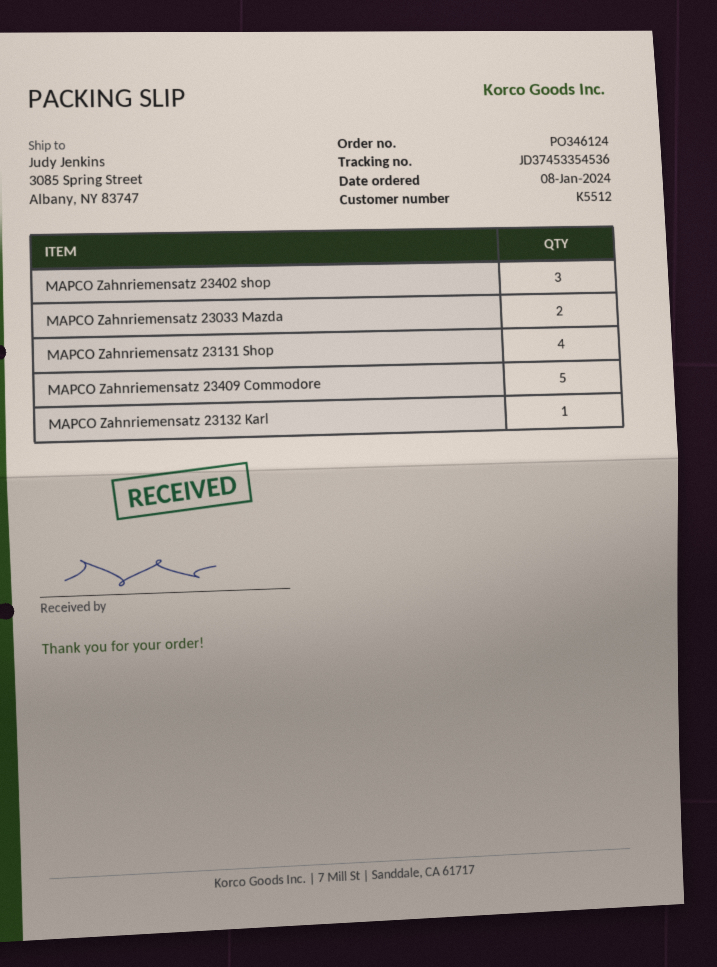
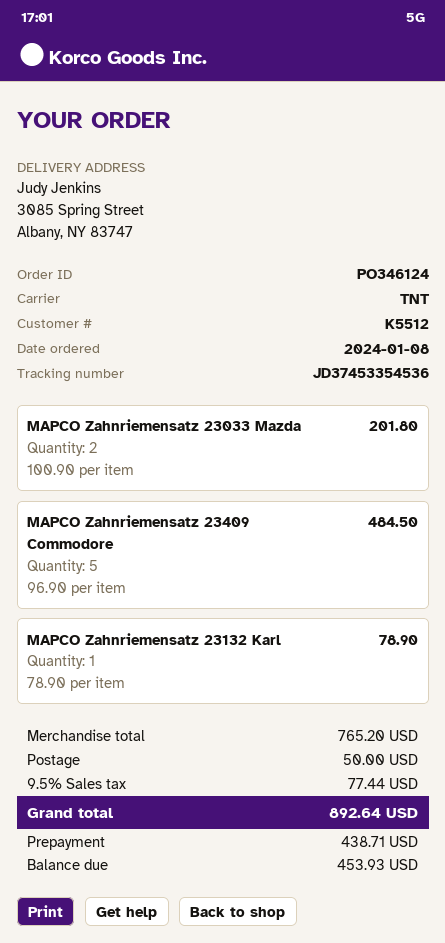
MAPCO Zahnriemensatz 23402 shop: 3 -> none
MAPCO Zahnriemensatz 23131 Shop: 4 -> none

